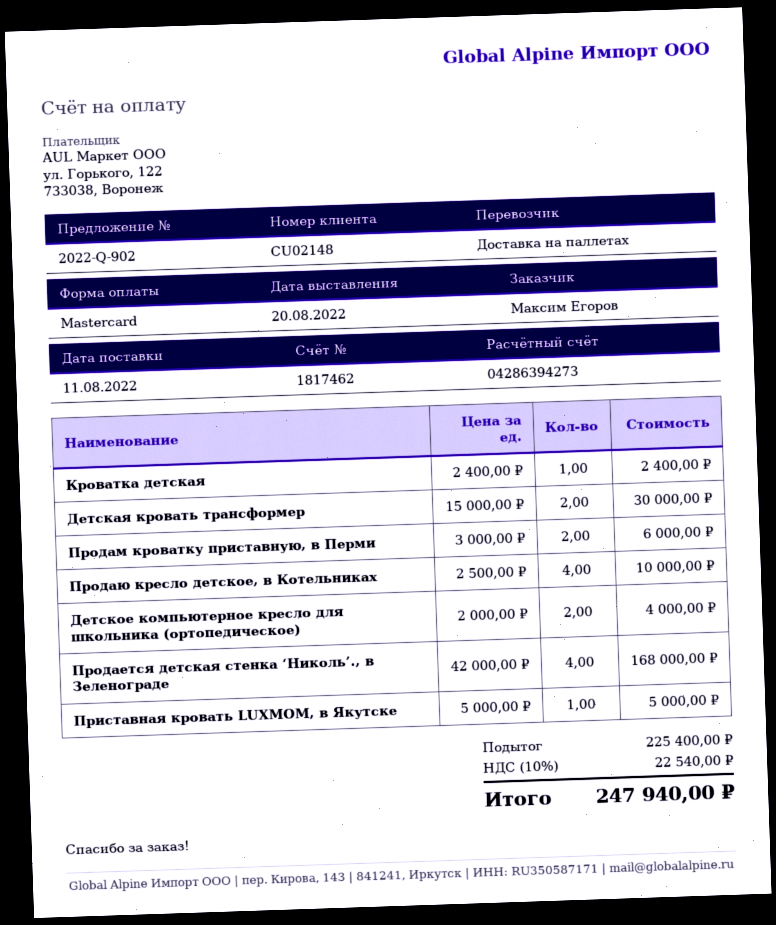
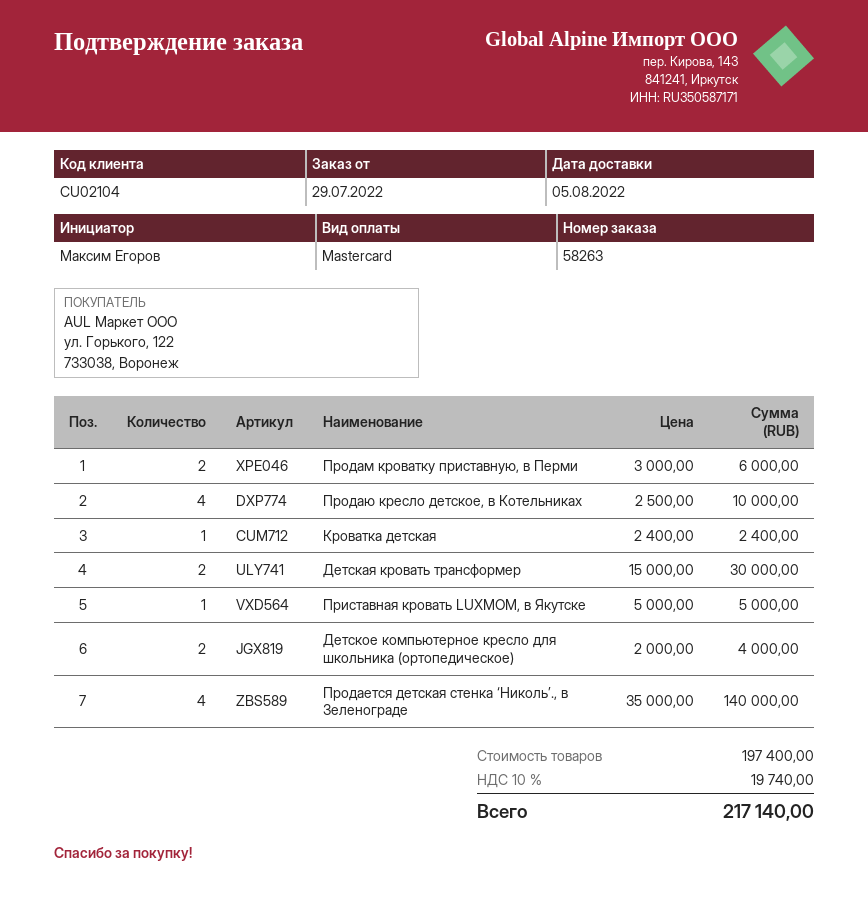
delivery date: 2022-08-11 -> 2022-08-05
customer number: CU02148 -> CU02104
Продается детская стенка ‘Николь’., в Зеленограде: 4 x 42000.00 = 168000.00 -> 4 x 35000.00 = 140000.00
subtotal: 225400.00 -> 197400.00
tax: 10% = 22540.00 -> 10% = 19740.00
total: 247940.00 -> 217140.00

